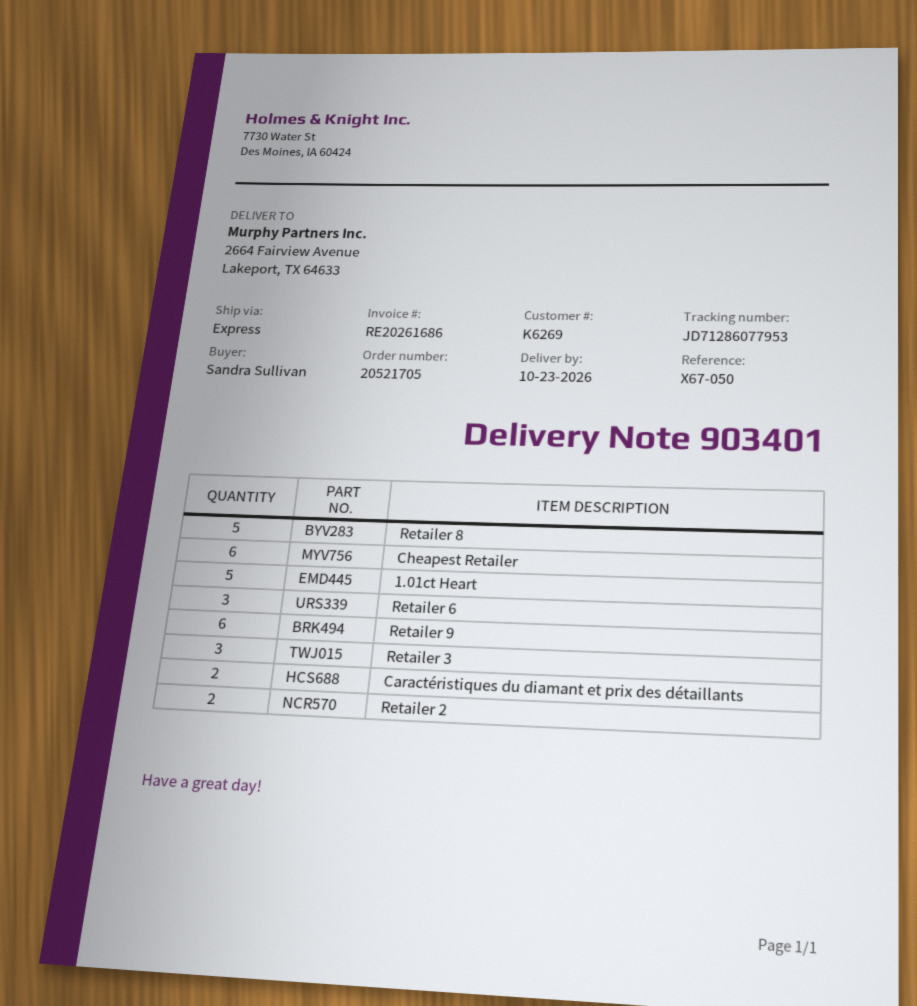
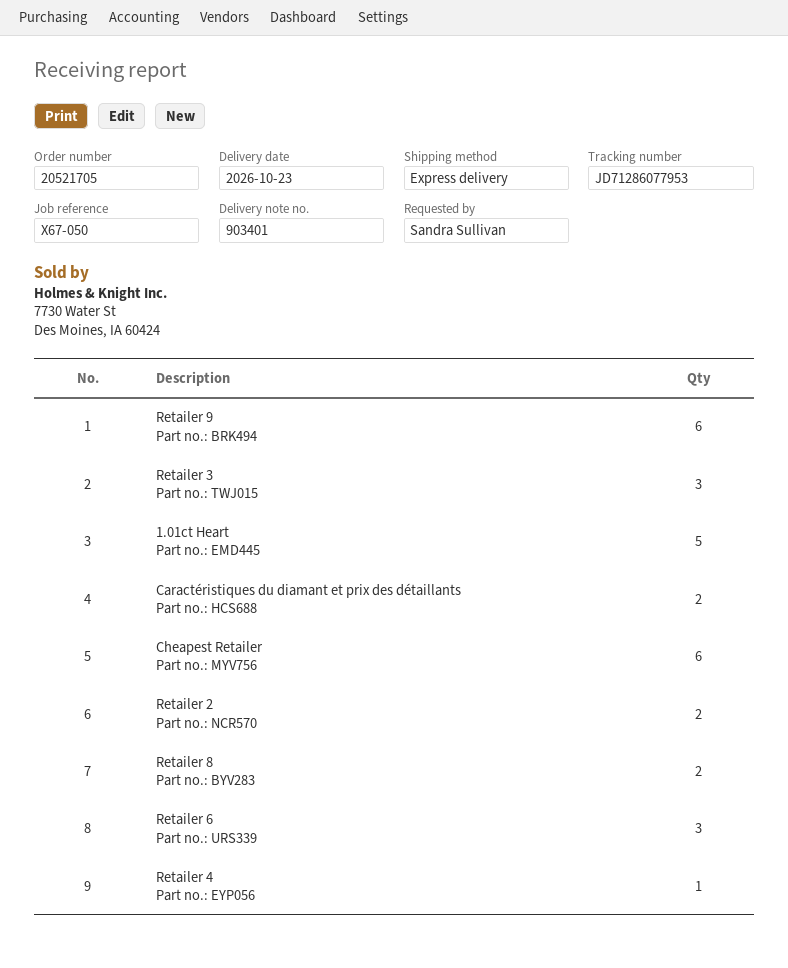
Retailer 8: 5 -> 2
Retailer 4: none -> 1

